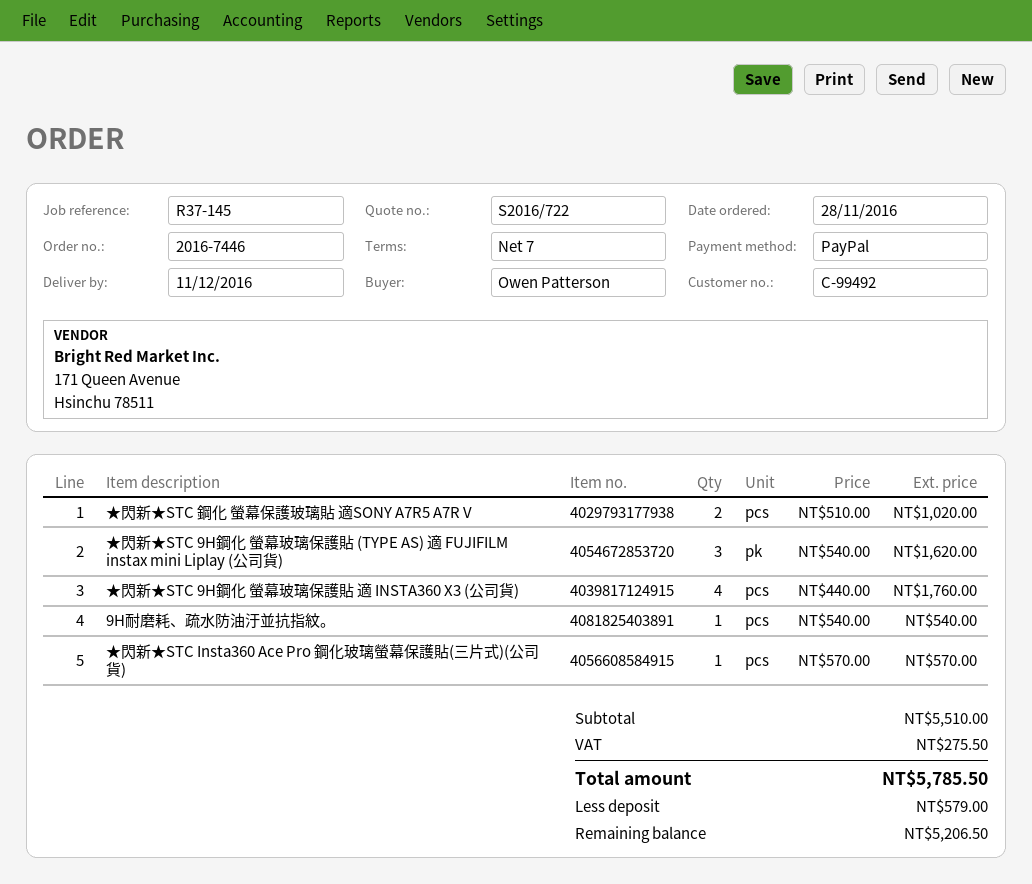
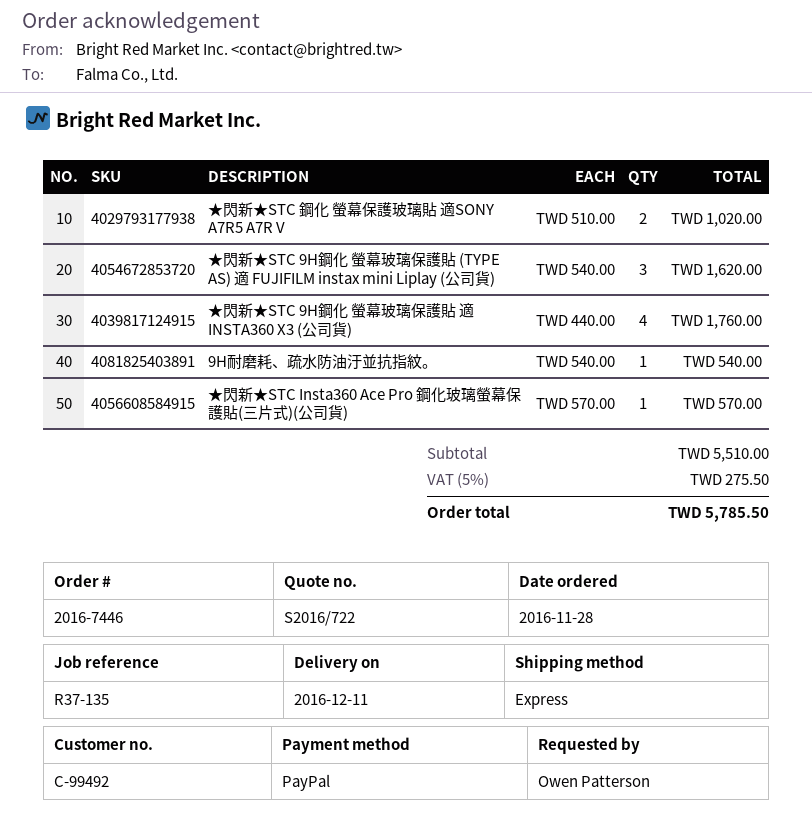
reference: R37-145 -> R37-135

